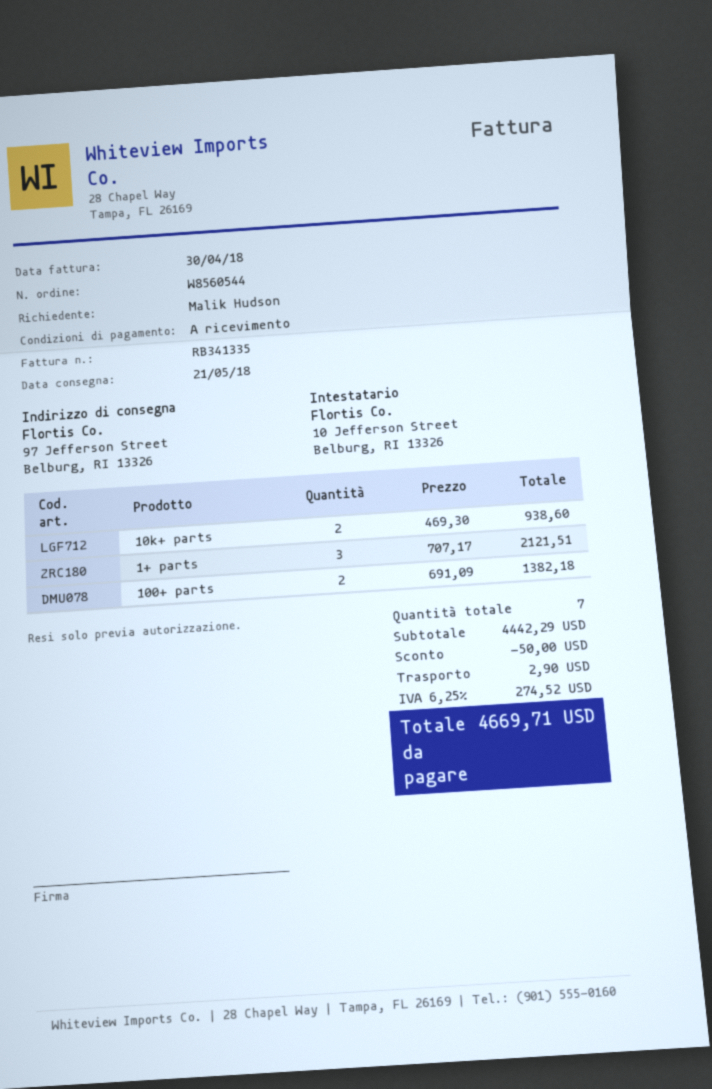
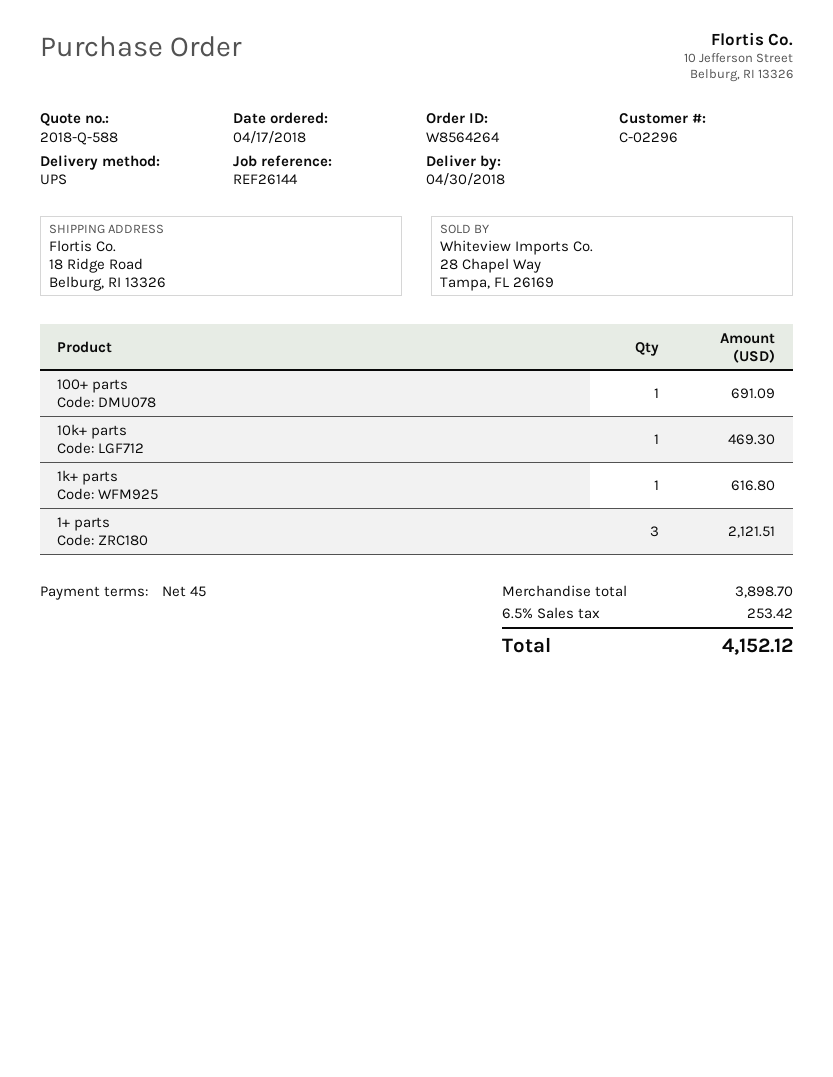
order number: W8560544 -> W8564264
delivery date: 2018-05-21 -> 2018-04-30
payment terms: on receipt -> 45 days
ship to: 97 Jefferson Street, Belburg, RI 13326 -> 18 Ridge Road, Belburg, RI 13326
10k+ parts: 2 for 938.60 -> 1 for 469.30
100+ parts: 2 for 1382.18 -> 1 for 691.09
1k+ parts: none -> 1 for 616.80
subtotal: 4442.29 -> 3898.70
discount: 50.00 -> none
shipping: 2.90 -> none
tax: 6.25% = 274.52 -> 6.5% = 253.42
total: 4669.71 -> 4152.12

